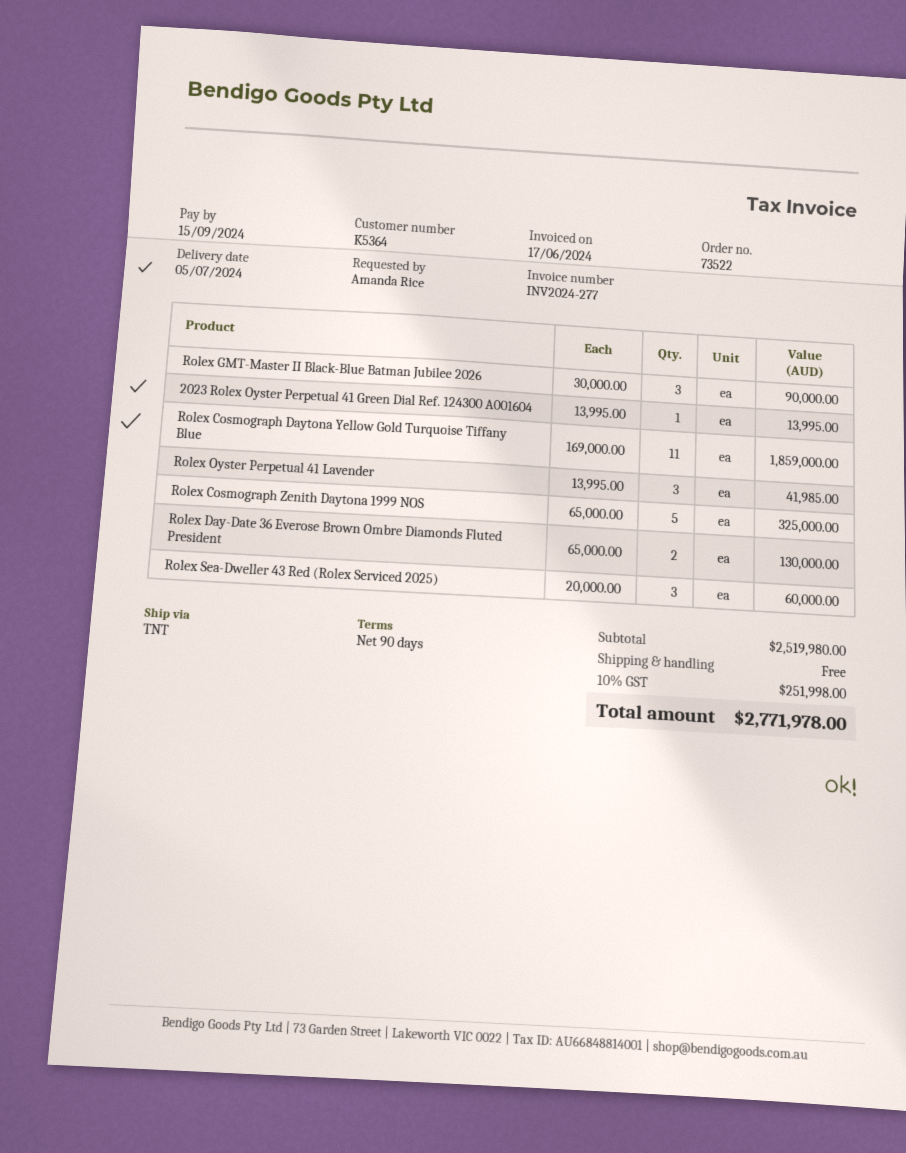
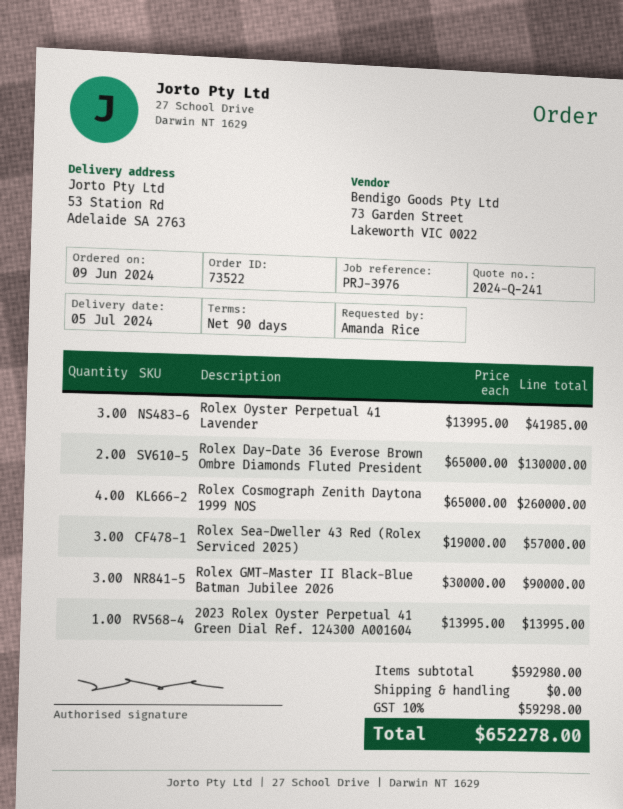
Rolex Cosmograph Daytona Yellow Gold Turquoise Tiffany Blue: 11 x 169000.00 = 1859000.00 -> none
Rolex Cosmograph Zenith Daytona 1999 NOS: 5 x 65000.00 = 325000.00 -> 4 x 65000.00 = 260000.00
Rolex Sea-Dweller 43 Red (Rolex Serviced 2025): 3 x 20000.00 = 60000.00 -> 3 x 19000.00 = 57000.00
subtotal: 2519980.00 -> 592980.00
tax: 10% = 251998.00 -> 10% = 59298.00
total: 2771978.00 -> 652278.00

